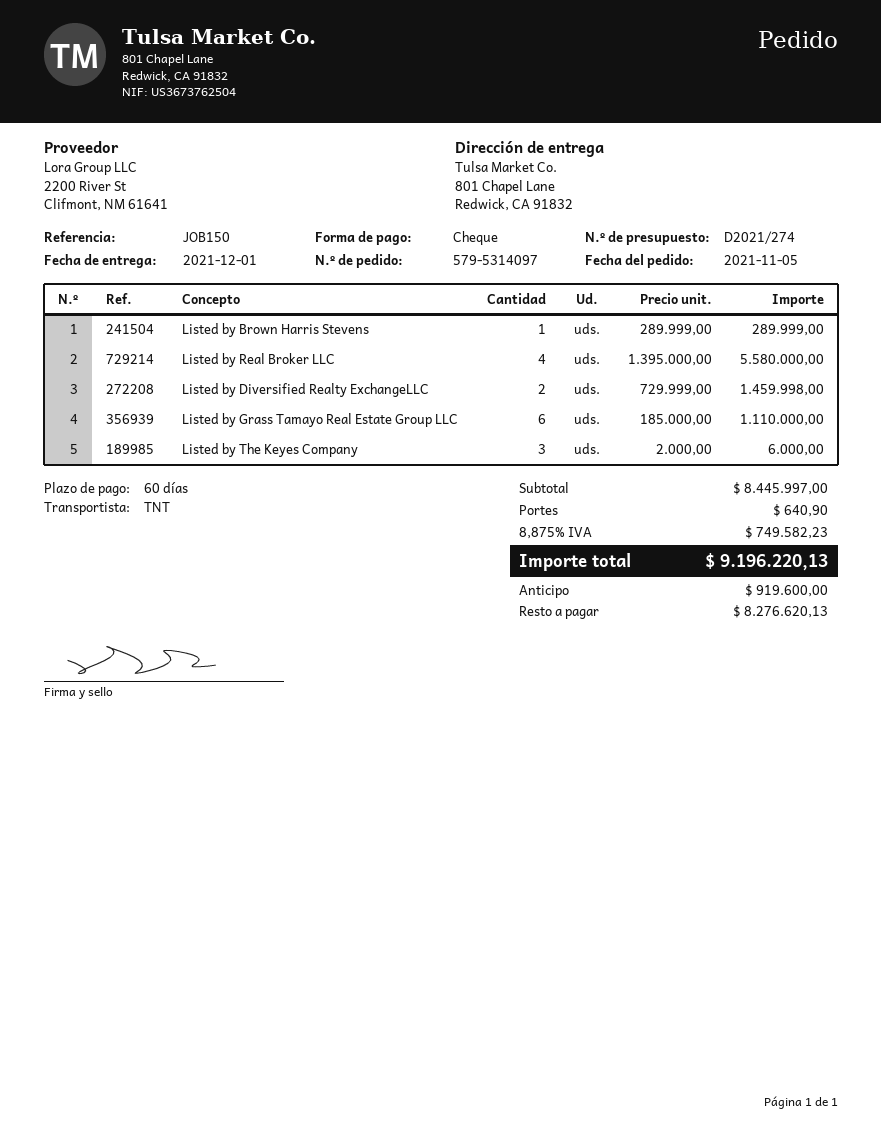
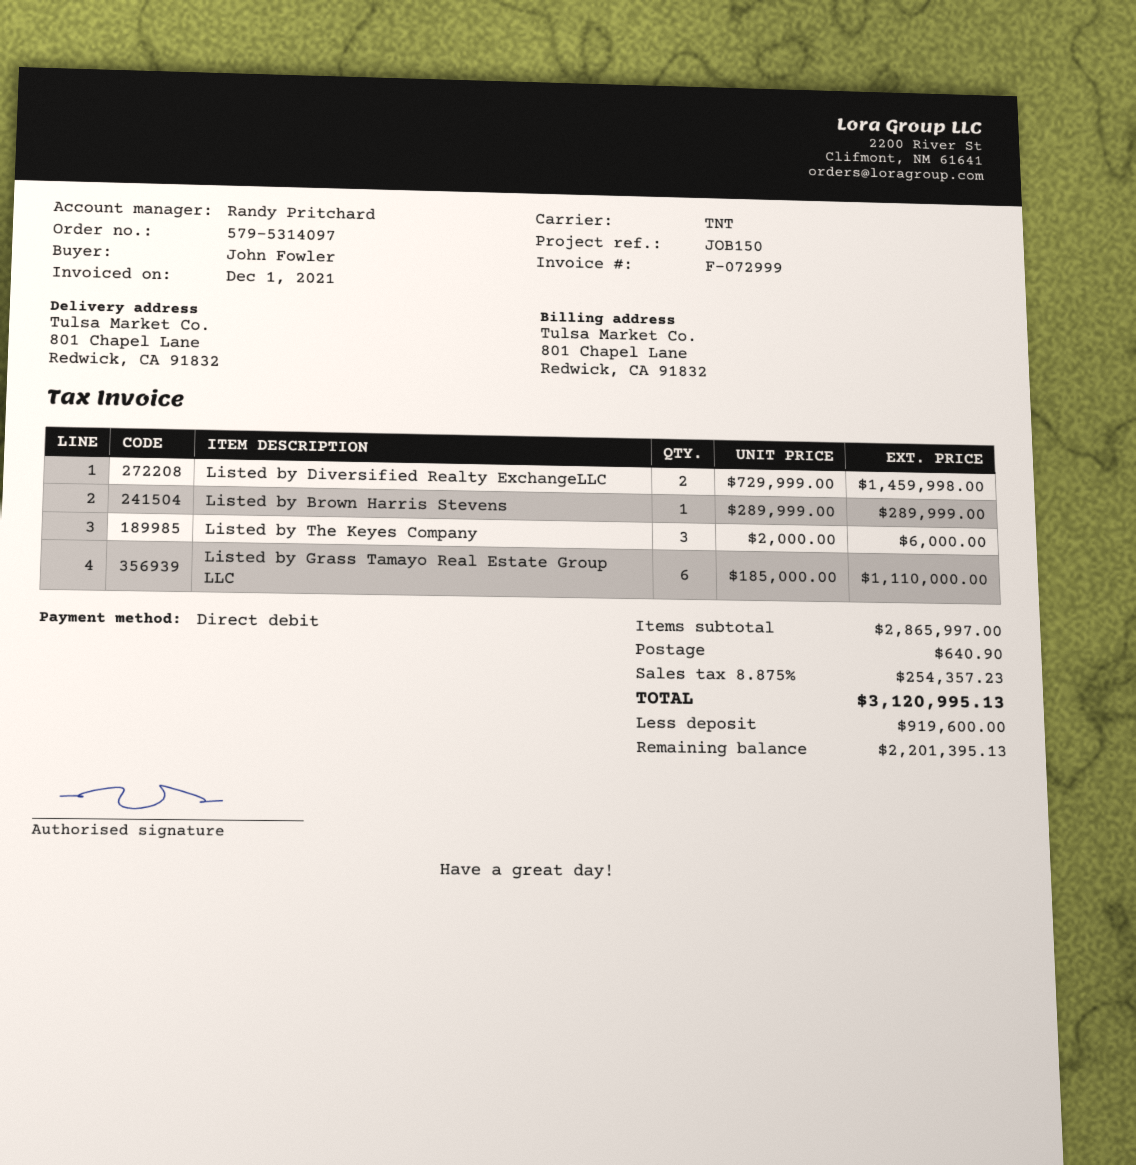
payment method: cheque -> direct debit
Listed by Real Broker LLC: 4 x 1395000.00 = 5580000.00 -> none
subtotal: 8445997.00 -> 2865997.00
tax: 8.875% = 749582.23 -> 8.875% = 254357.23
total: 9196220.13 -> 3120995.13
balance: 8276620.13 -> 2201395.13

